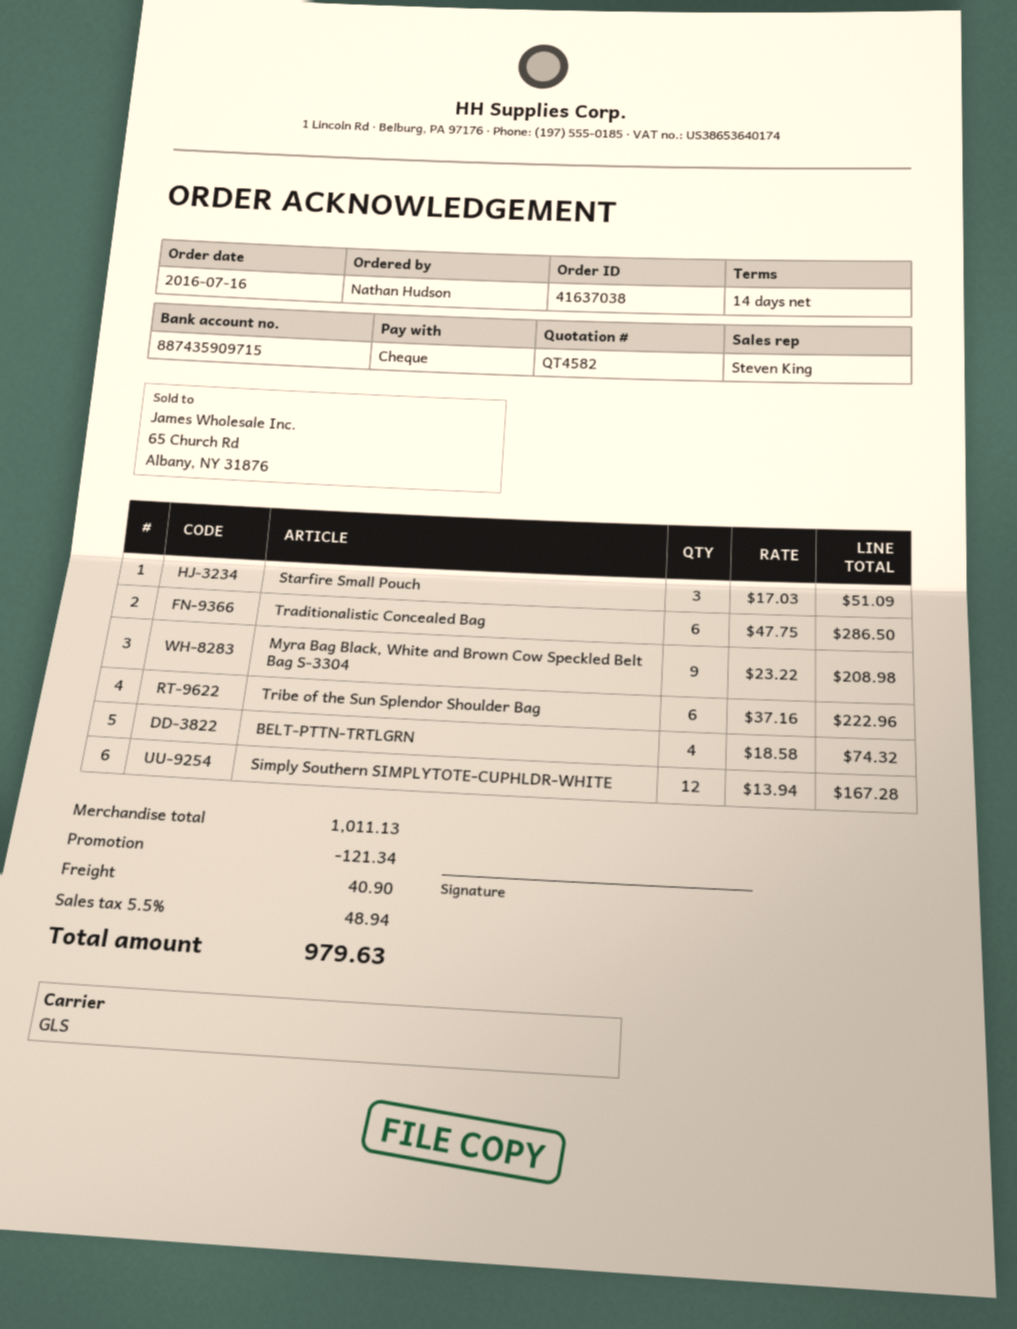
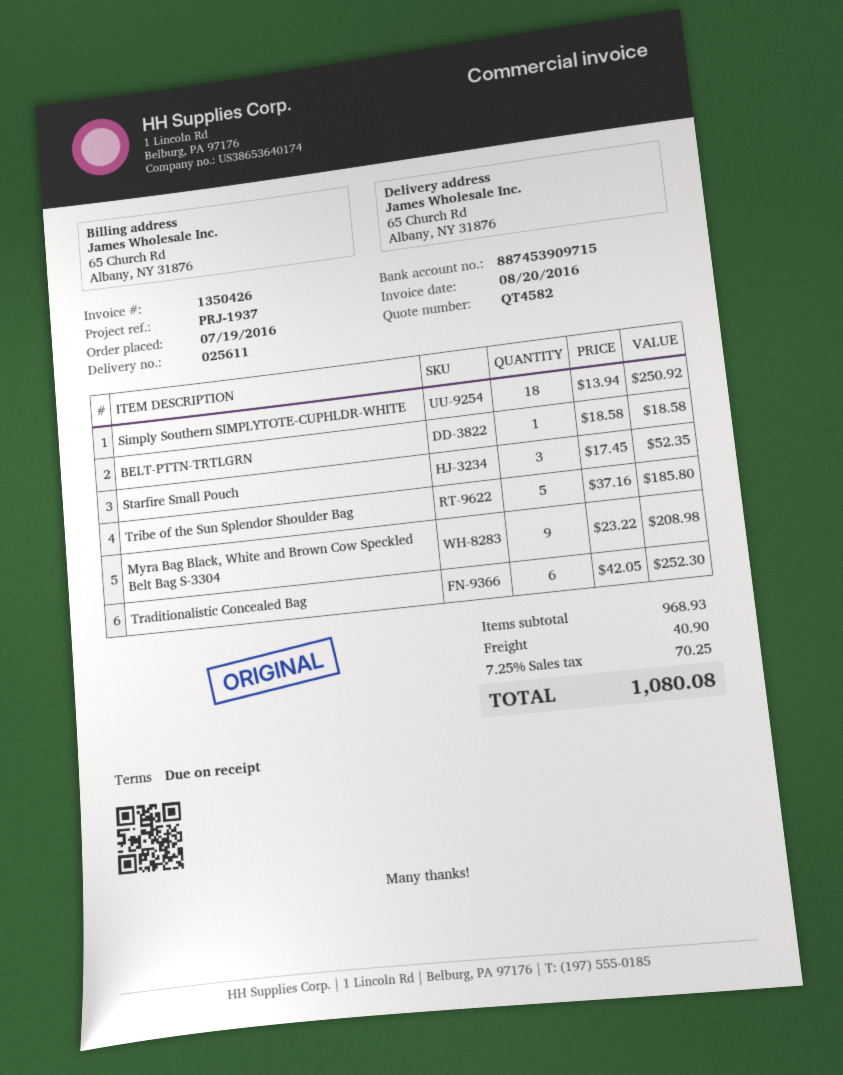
order date: 2016-07-16 -> 2016-07-19
payment terms: 14 days -> on receipt
bank account: 887435909715 -> 887453909715
Starfire Small Pouch: 3 x 17.03 = 51.09 -> 3 x 17.45 = 52.35
Traditionalistic Concealed Bag: 6 x 47.75 = 286.50 -> 6 x 42.05 = 252.30
Tribe of the Sun Splendor Shoulder Bag: 6 x 37.16 = 222.96 -> 5 x 37.16 = 185.80
BELT-PTTN-TRTLGRN: 4 x 18.58 = 74.32 -> 1 x 18.58 = 18.58
Simply Southern SIMPLYTOTE-CUPHLDR-WHITE: 12 x 13.94 = 167.28 -> 18 x 13.94 = 250.92
subtotal: 1011.13 -> 968.93
discount: 121.34 -> none
tax: 5.5% = 48.94 -> 7.25% = 70.25
total: 979.63 -> 1080.08

